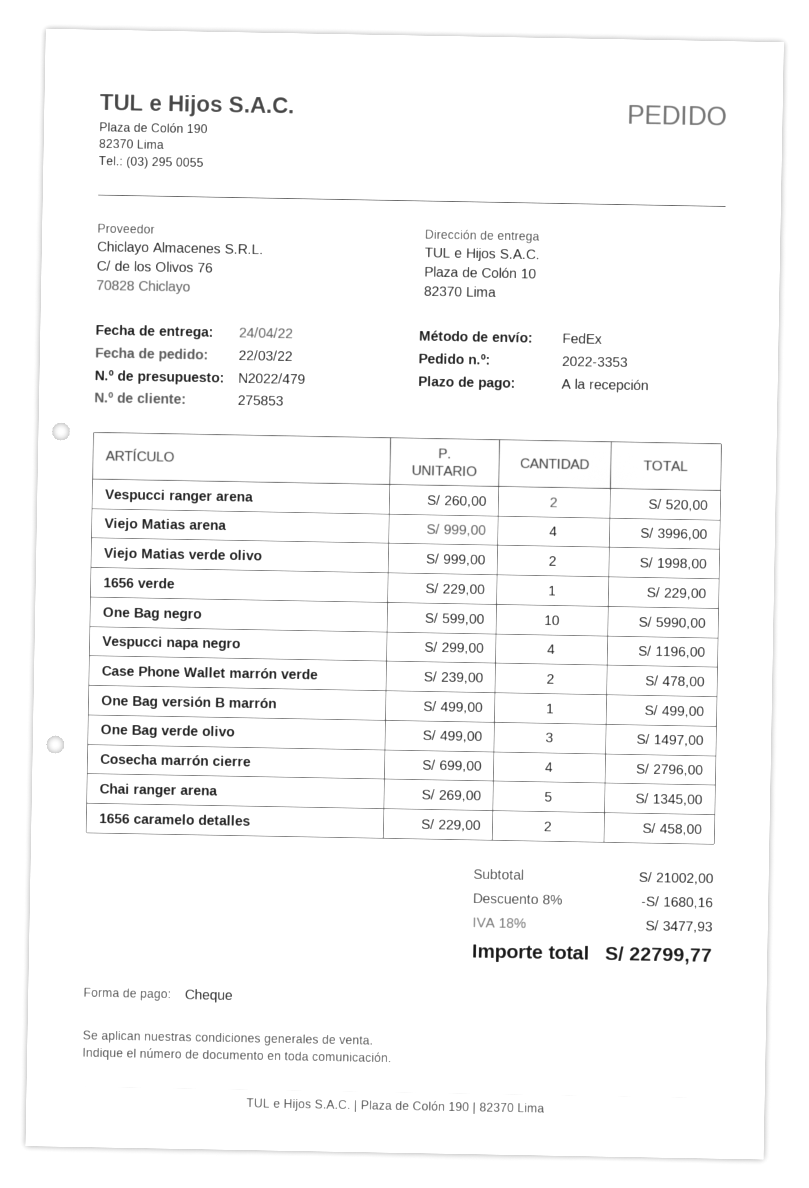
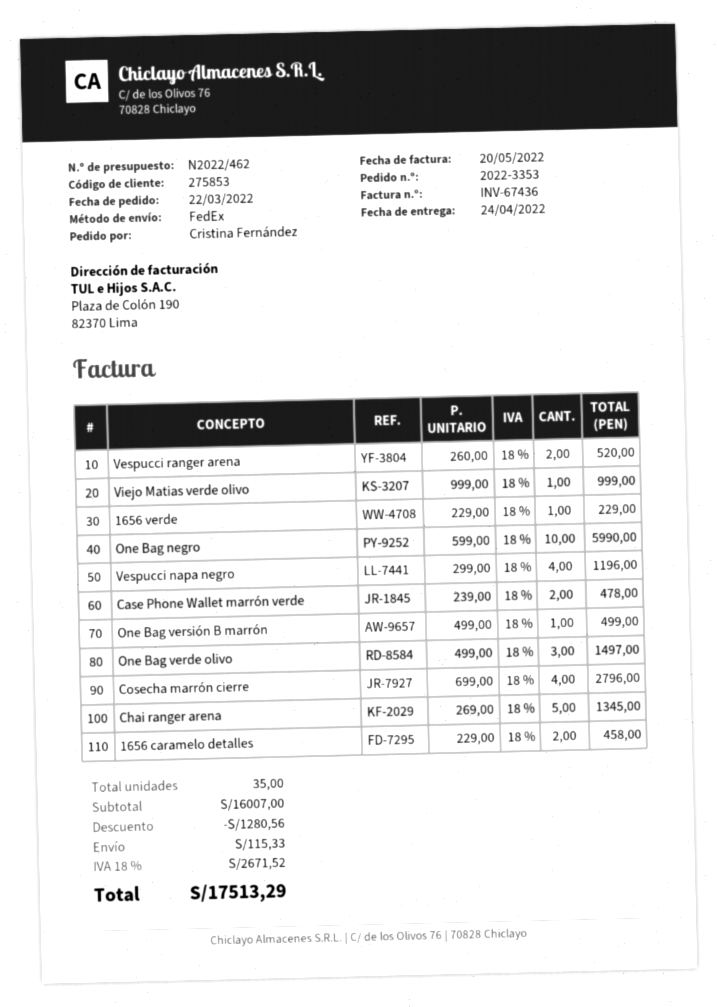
quote number: N2022/479 -> N2022/462
Viejo Matias arena: 4 x 999.00 = 3996.00 -> none
Viejo Matias verde olivo: 2 x 999.00 = 1998.00 -> 1 x 999.00 = 999.00
subtotal: 21002.00 -> 16007.00
discount: 1680.16 -> 1280.56
shipping: none -> 115.33
tax: 18% = 3477.93 -> 18% = 2671.52
total: 22799.77 -> 17513.29

